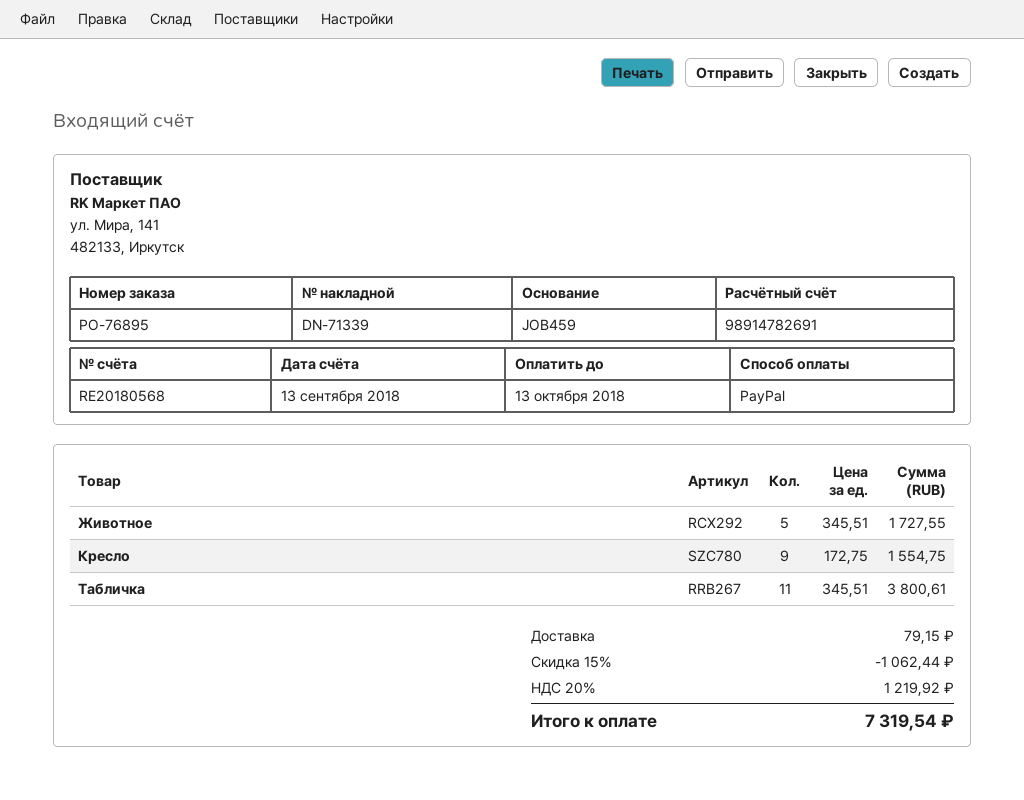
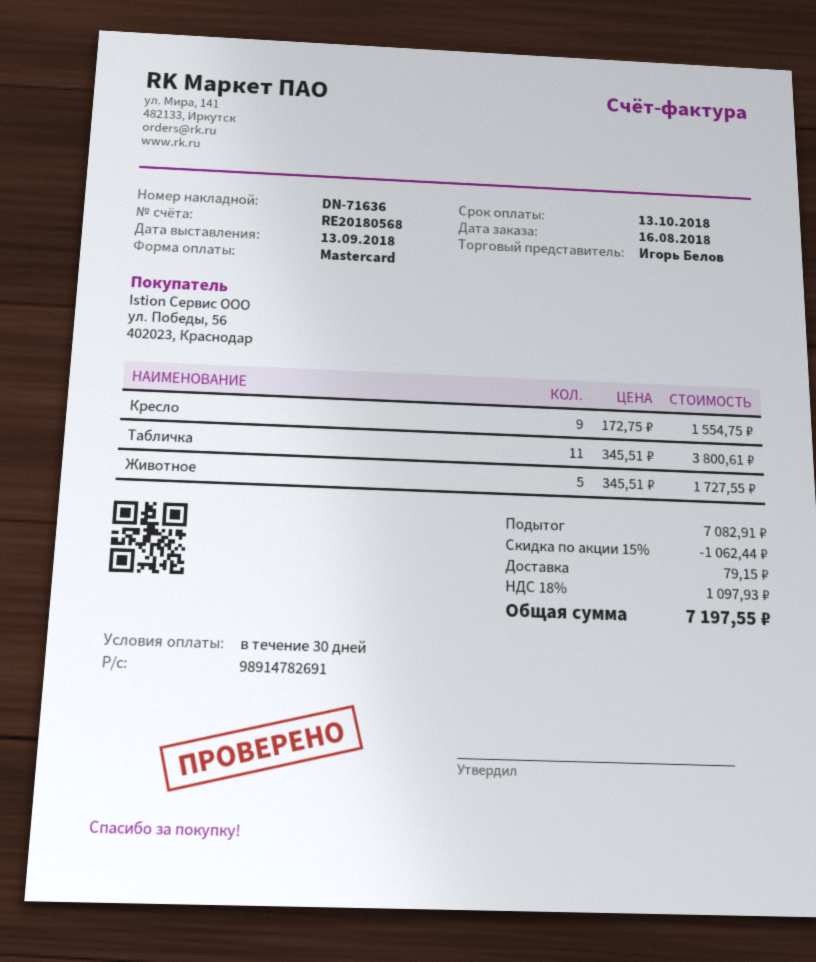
delivery note number: DN-71339 -> DN-71636
payment method: PayPal -> Mastercard
tax: 20% = 1219.92 -> 18% = 1097.93
total: 7319.54 -> 7197.55

